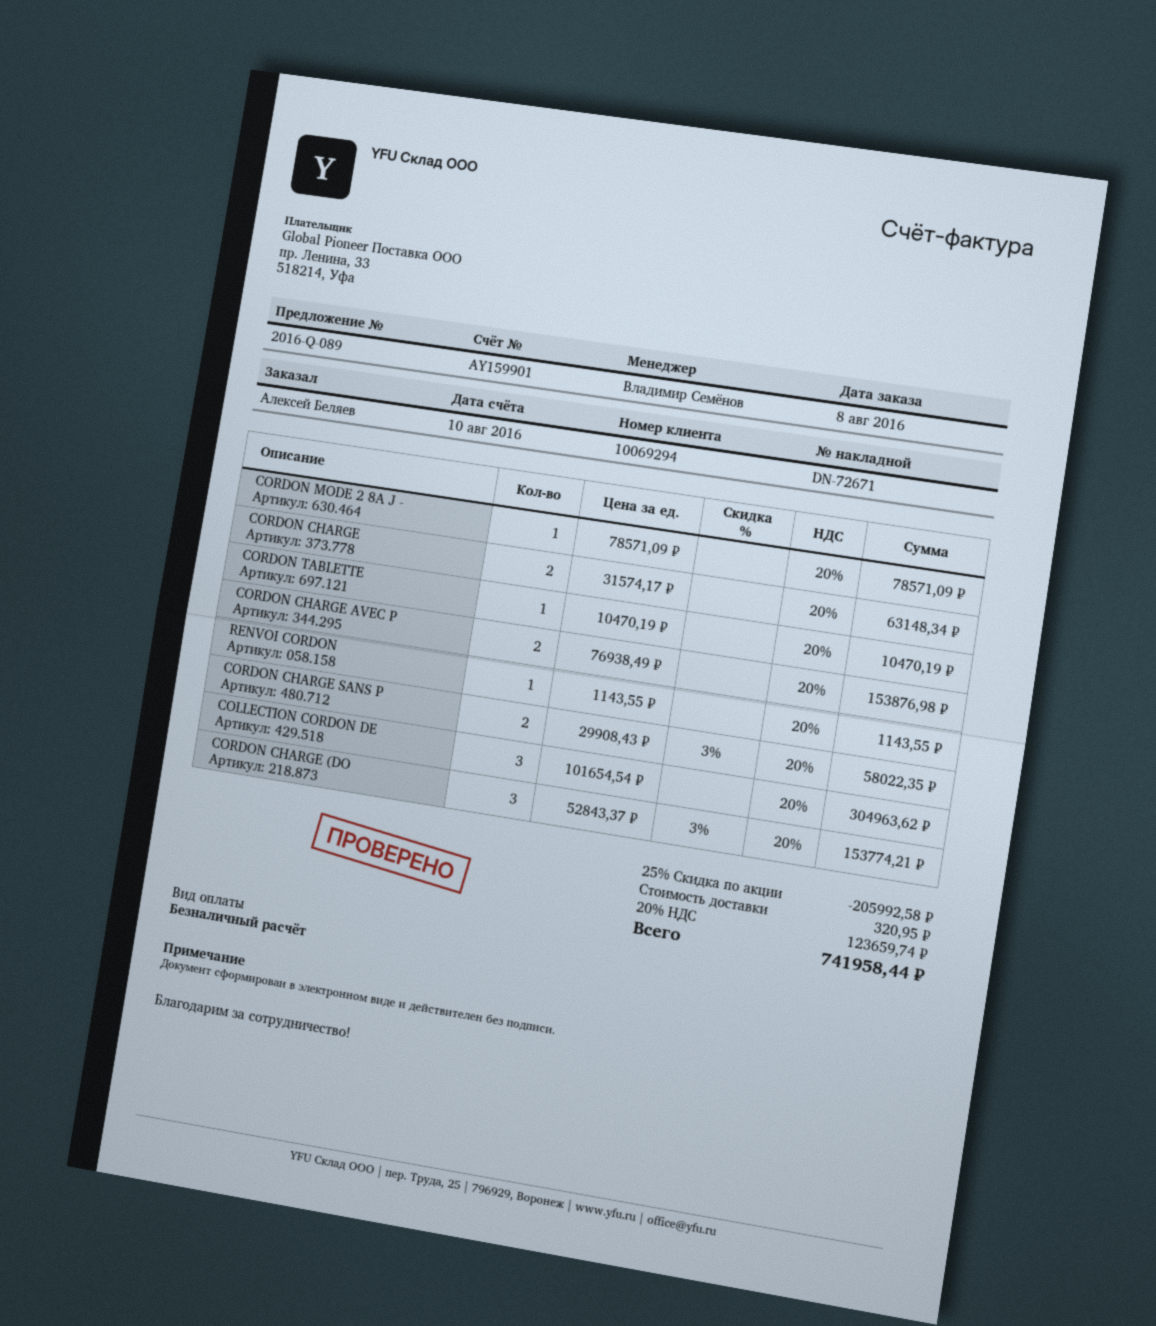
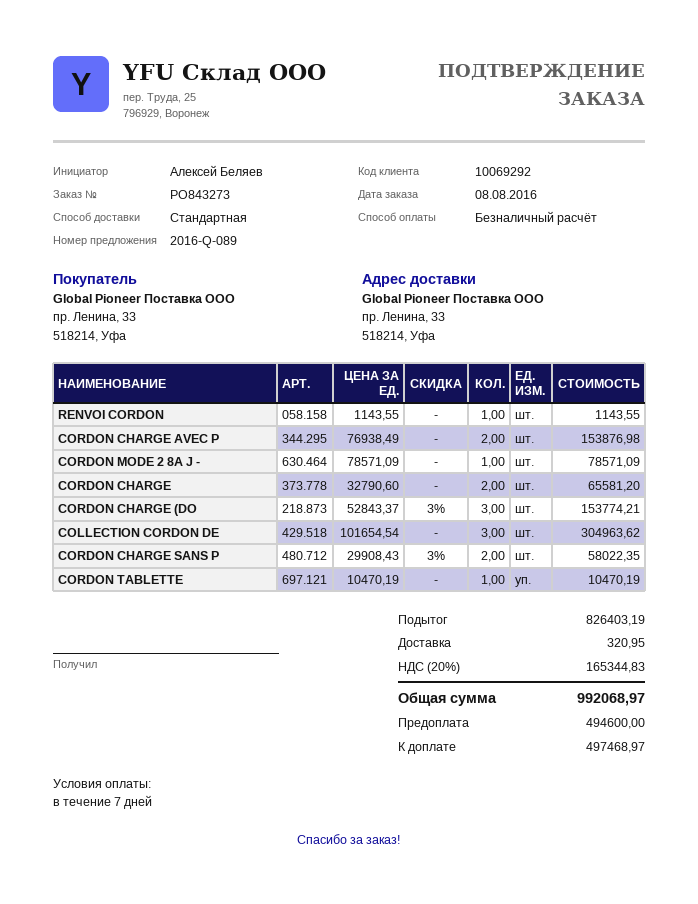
customer number: 10069294 -> 10069292
CORDON CHARGE: 2 x 31574.17 = 63148.34 -> 2 x 32790.60 = 65581.20
discount: 25% = 205992.58 -> none
tax: 20% = 123659.74 -> 20% = 165344.83
total: 741958.44 -> 992068.97

